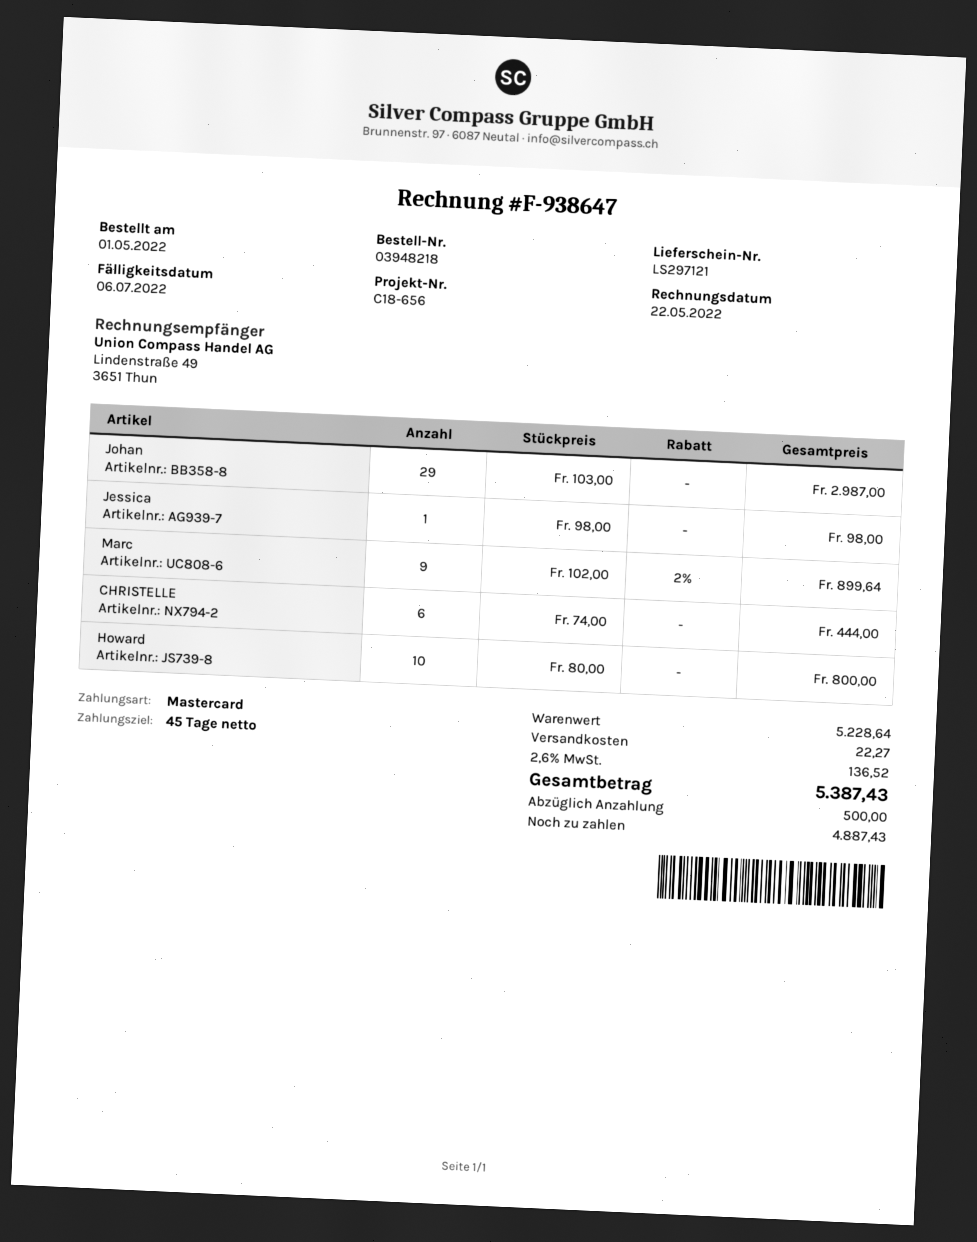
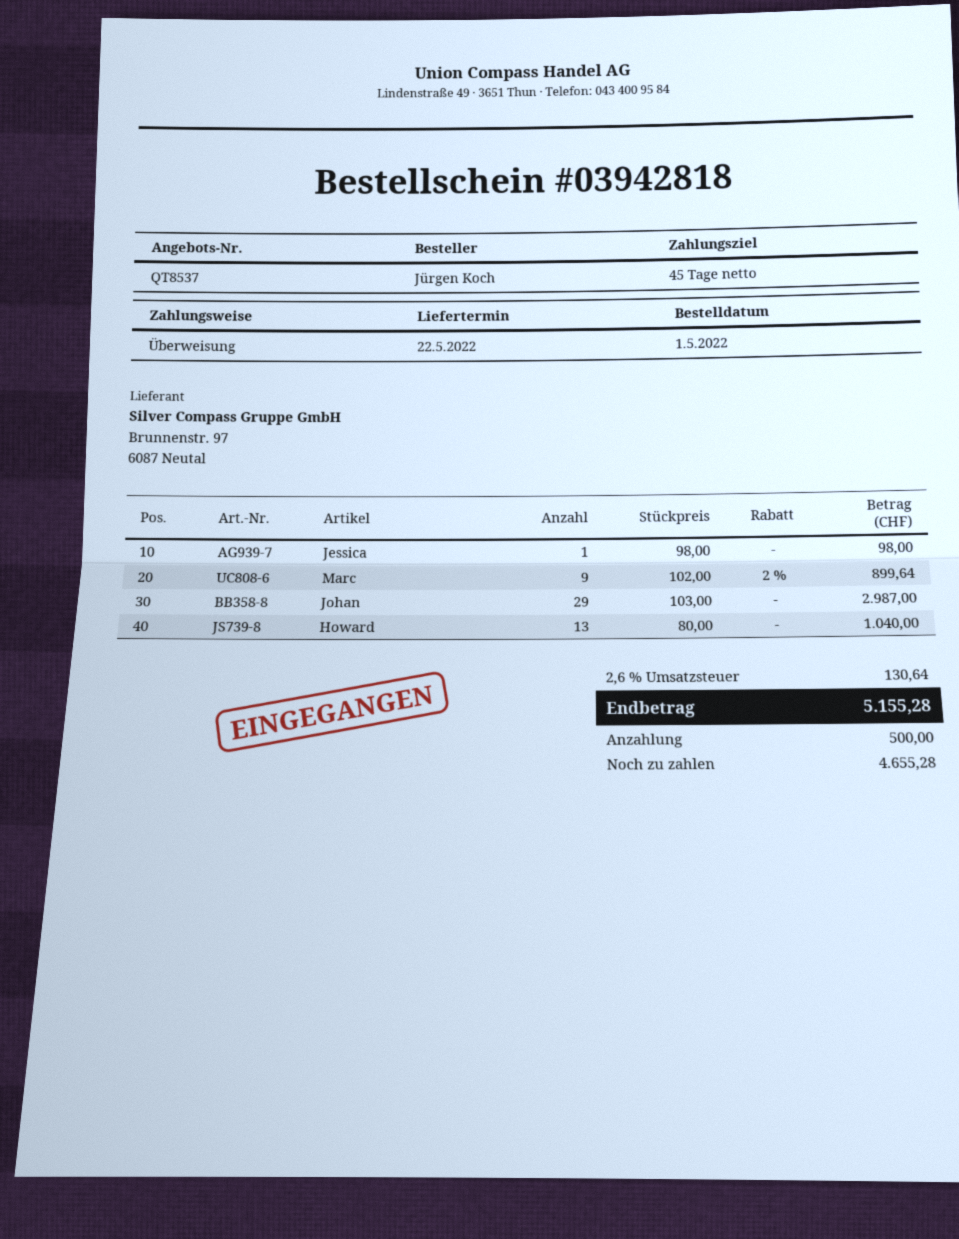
order number: 03948218 -> 03942818
payment method: Mastercard -> bank transfer
CHRISTELLE: 6 x 74.00 = 444.00 -> none
Howard: 10 x 80.00 = 800.00 -> 13 x 80.00 = 1040.00
shipping: 22.27 -> none
tax: 2.6% = 136.52 -> 2.6% = 130.64
total: 5387.43 -> 5155.28
balance: 4887.43 -> 4655.28

